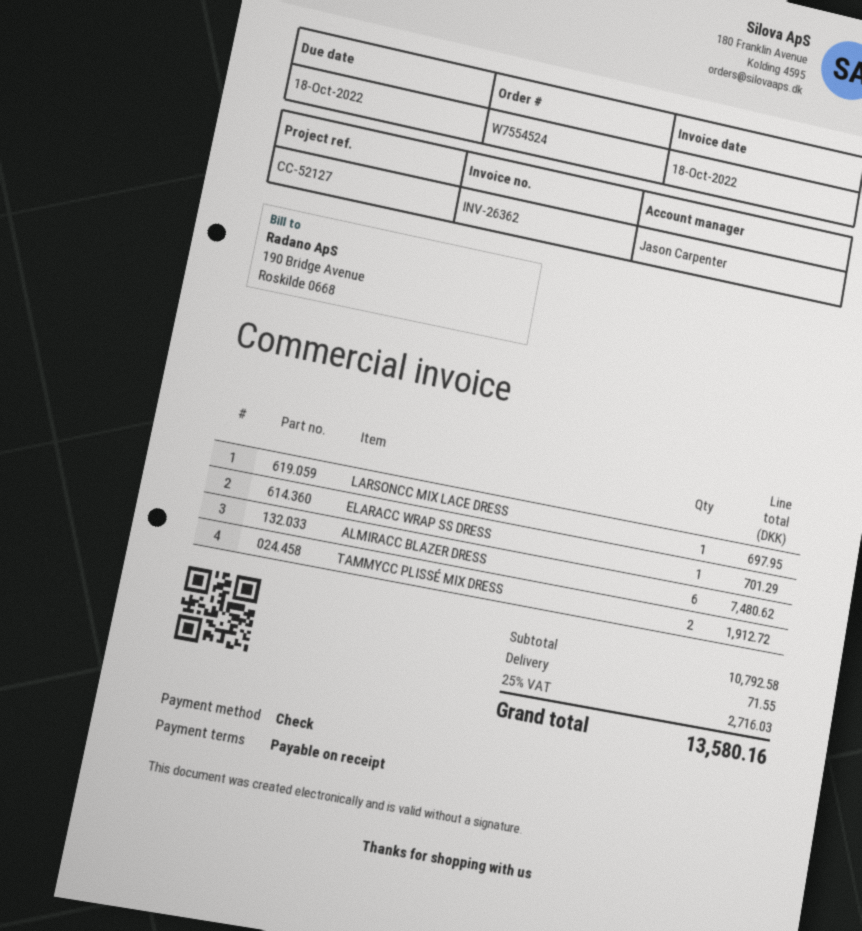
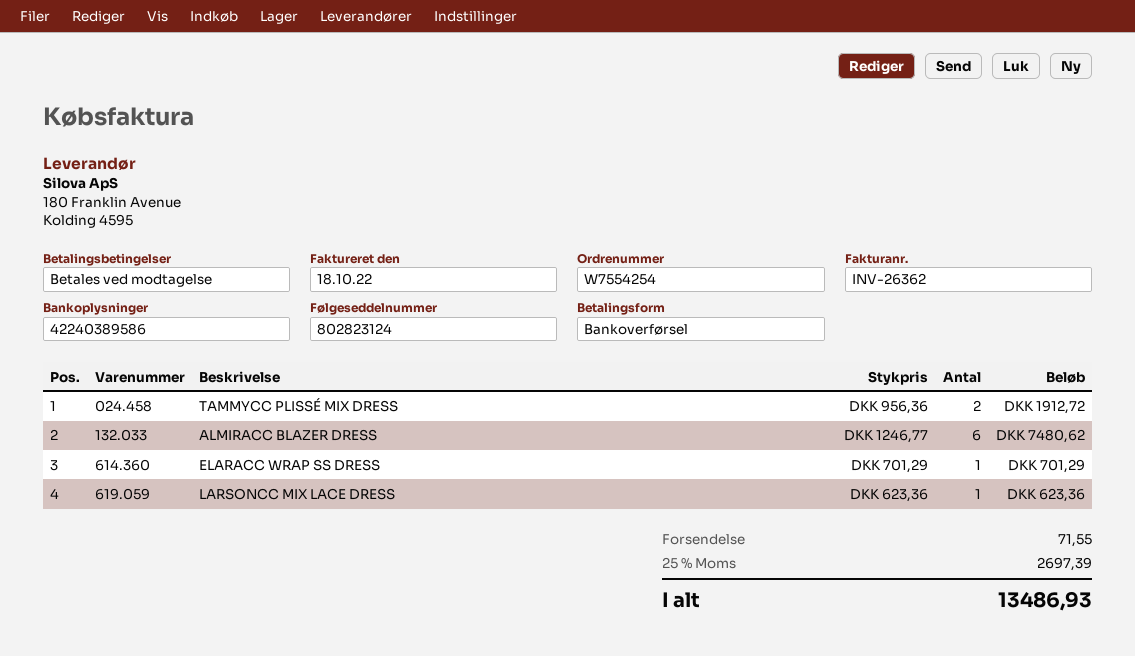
order number: W7554524 -> W7554254
payment method: cheque -> bank transfer
LARSONCC MIX LACE DRESS: 1 for 697.95 -> 1 for 623.36
tax: 25% = 2716.03 -> 25% = 2697.39
total: 13580.16 -> 13486.93

